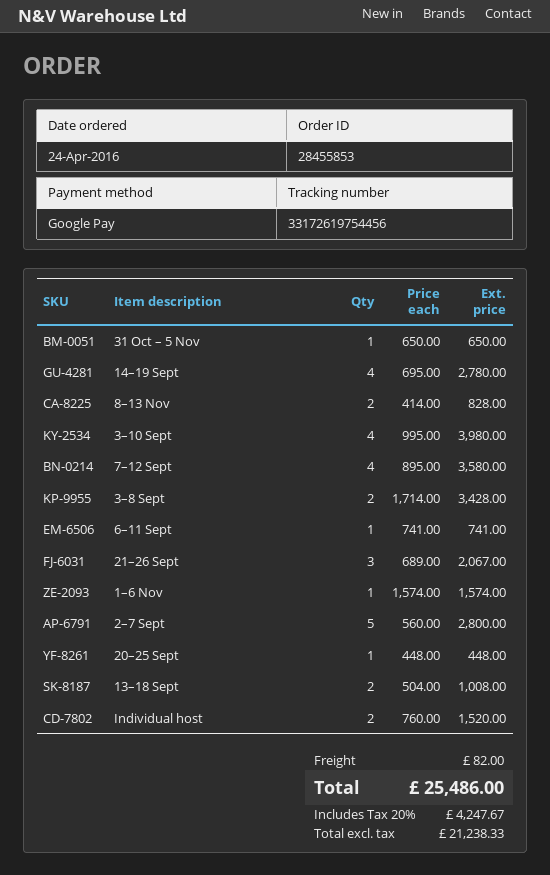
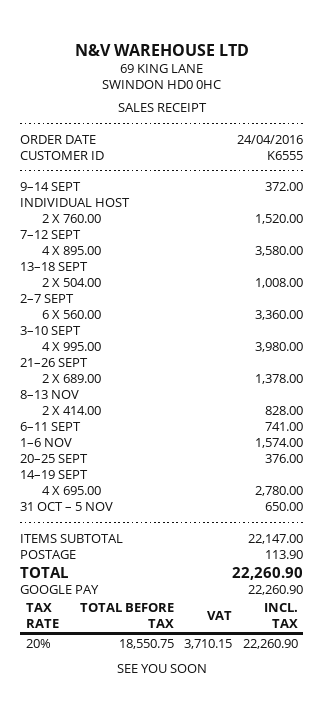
3–8 Sept: 2 x 1714.00 = 3428.00 -> none
21–26 Sept: 3 x 689.00 = 2067.00 -> 2 x 689.00 = 1378.00
2–7 Sept: 5 x 560.00 = 2800.00 -> 6 x 560.00 = 3360.00
20–25 Sept: 1 x 448.00 = 448.00 -> 1 x 376.00 = 376.00
9–14 SEPT: none -> 1 x 372.00 = 372.00
shipping: 82.00 -> 113.90
net: 21238.33 -> 18550.75
tax: 20% = 4247.67 -> 20% = 3710.15
total: 25486.00 -> 22260.90

